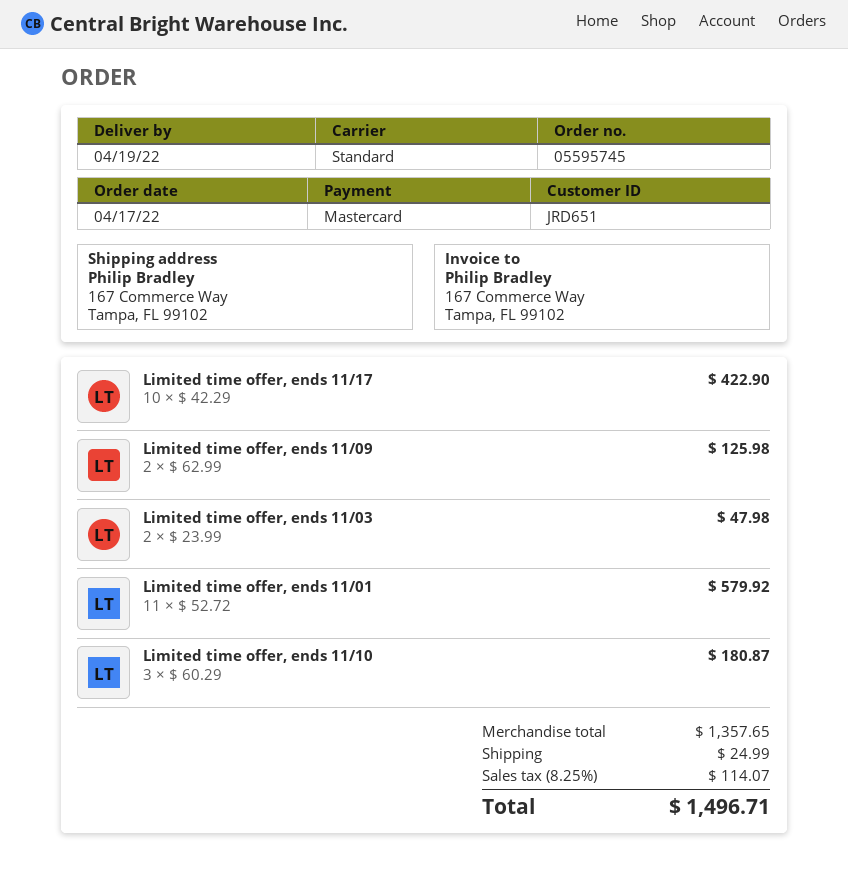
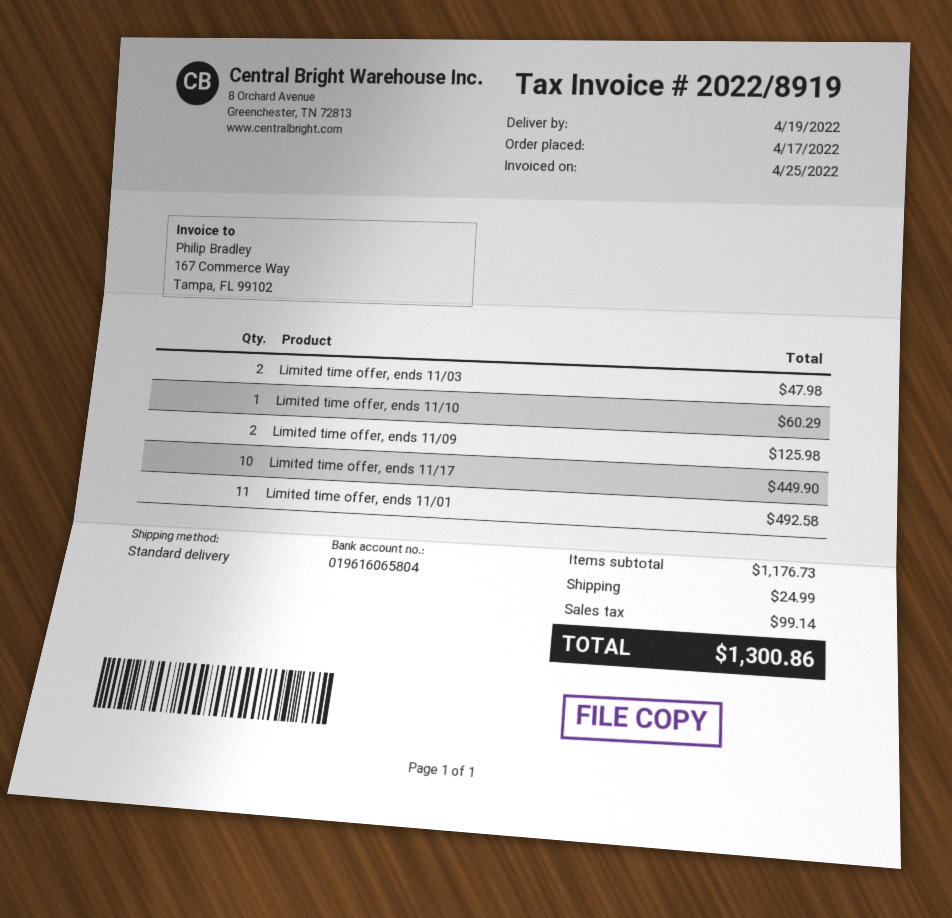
Limited time offer, ends 11/17: 10 for 422.90 -> 10 for 449.90
Limited time offer, ends 11/01: 11 for 579.92 -> 11 for 492.58
Limited time offer, ends 11/10: 3 for 180.87 -> 1 for 60.29
subtotal: 1357.65 -> 1176.73
tax: 114.07 -> 99.14
total: 1496.71 -> 1300.86

